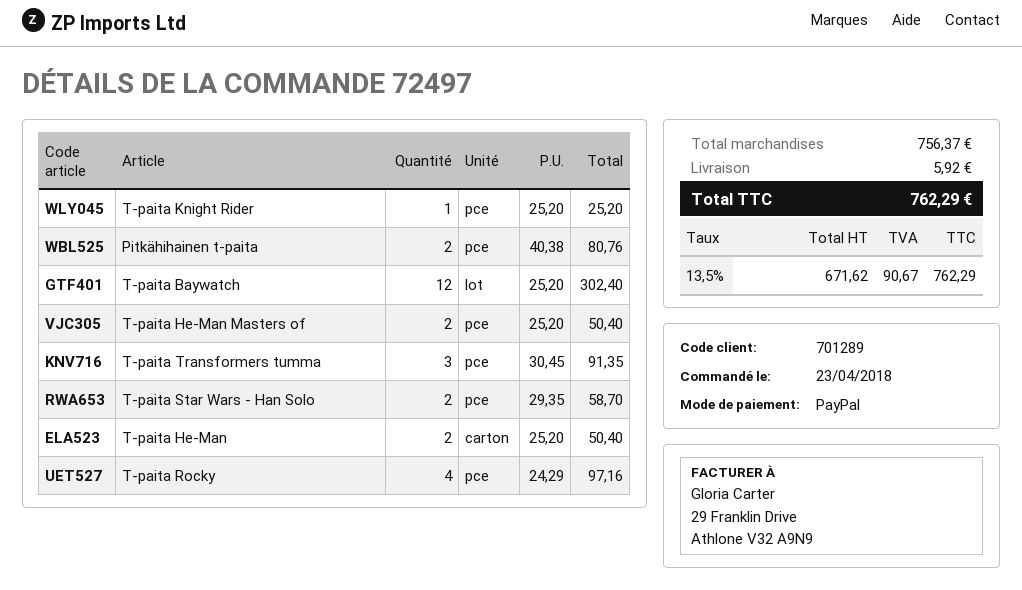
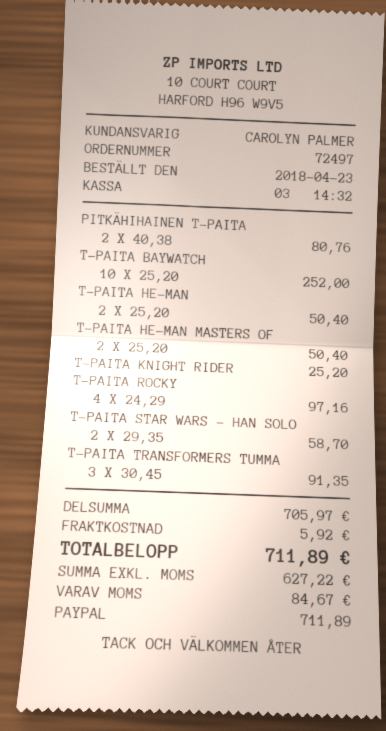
T-paita Baywatch: 12 x 25.20 = 302.40 -> 10 x 25.20 = 252.00
subtotal: 756.37 -> 705.97
net: 671.62 -> 627.22
tax: 90.67 -> 84.67
total: 762.29 -> 711.89

